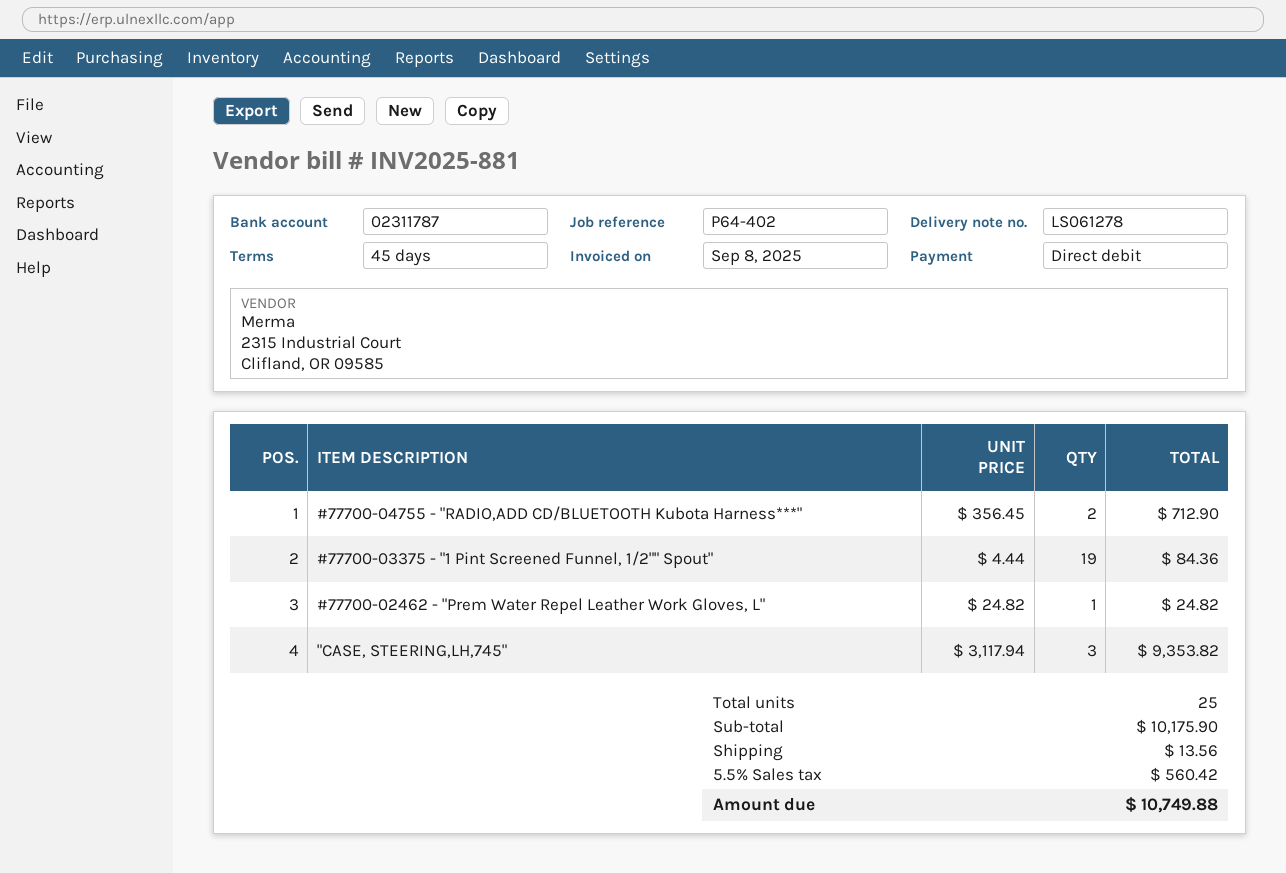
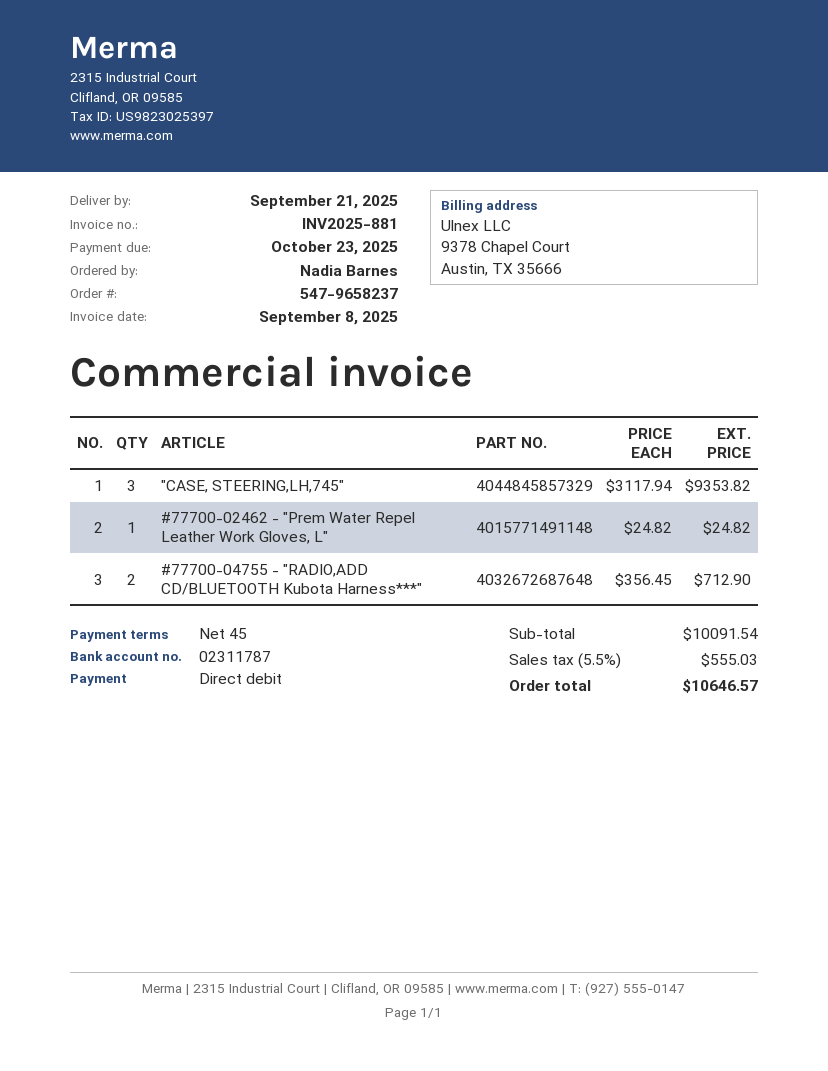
#77700-03375 - "1 Pint Screened Funnel, 1/2"" Spout": 19 x 4.44 = 84.36 -> none
subtotal: 10175.90 -> 10091.54
shipping: 13.56 -> none
tax: 5.5% = 560.42 -> 5.5% = 555.03
total: 10749.88 -> 10646.57

